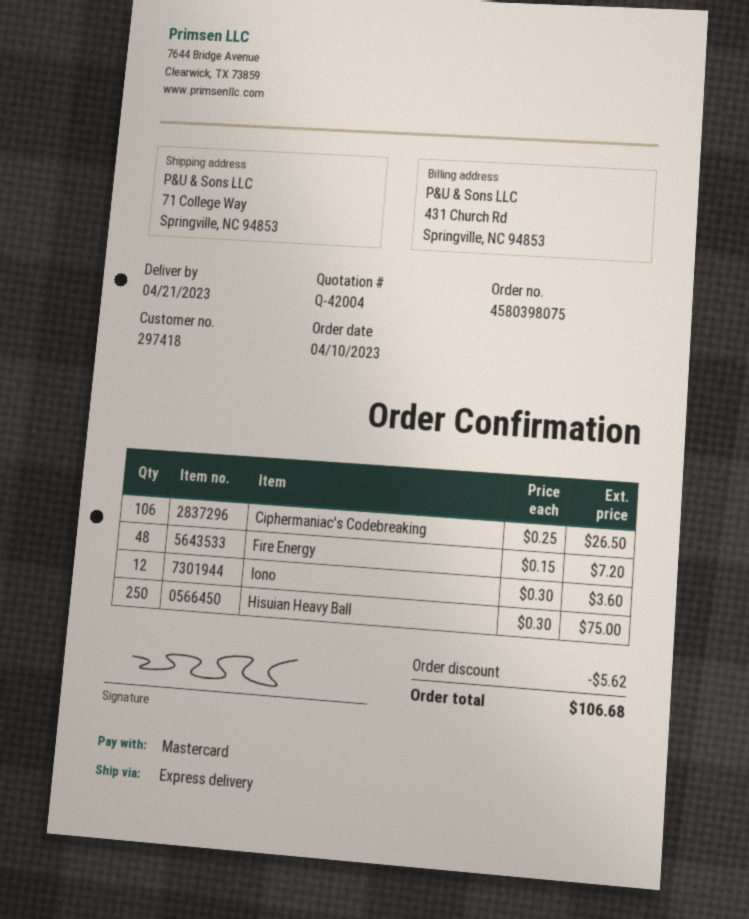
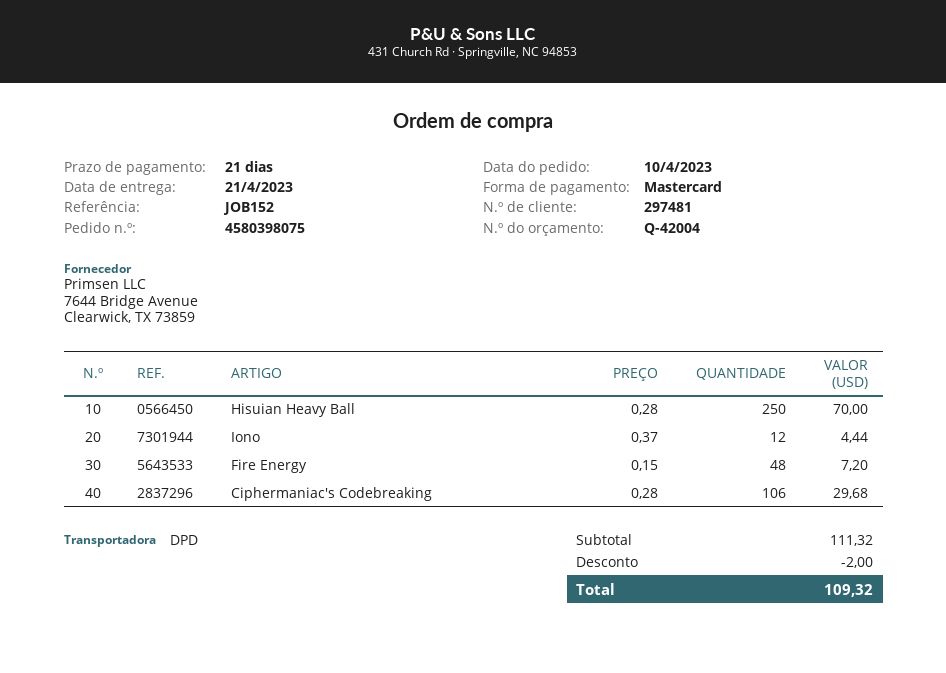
customer number: 297418 -> 297481
shipping method: express -> DPD
Ciphermaniac's Codebreaking: 106 x 0.25 = 26.50 -> 106 x 0.28 = 29.68
Iono: 12 x 0.30 = 3.60 -> 12 x 0.37 = 4.44
Hisuian Heavy Ball: 250 x 0.30 = 75.00 -> 250 x 0.28 = 70.00
discount: 5.62 -> 2.00
total: 106.68 -> 109.32

